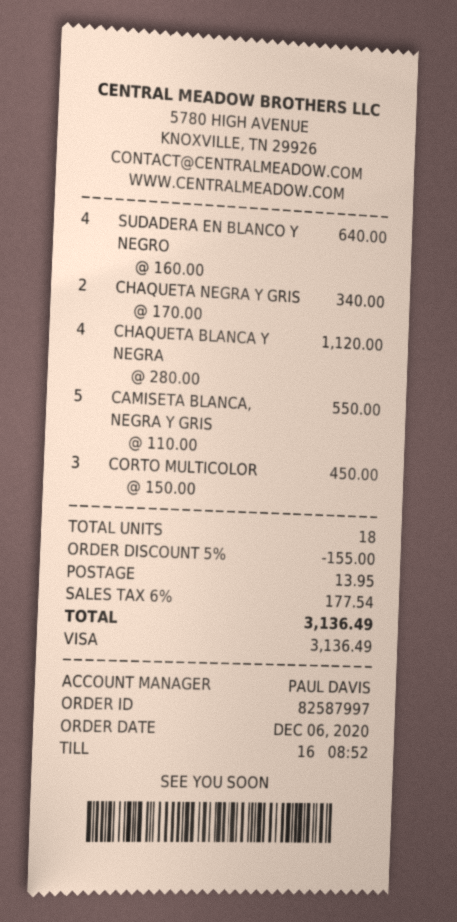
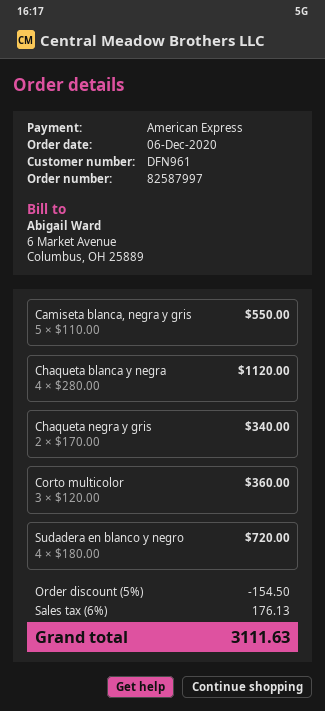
payment method: Visa -> American Express
SUDADERA EN BLANCO Y NEGRO: 4 x 160.00 = 640.00 -> 4 x 180.00 = 720.00
CORTO MULTICOLOR: 3 x 150.00 = 450.00 -> 3 x 120.00 = 360.00
discount: 5% = 155.00 -> 5% = 154.50
shipping: 13.95 -> none
tax: 6% = 177.54 -> 6% = 176.13
total: 3136.49 -> 3111.63

